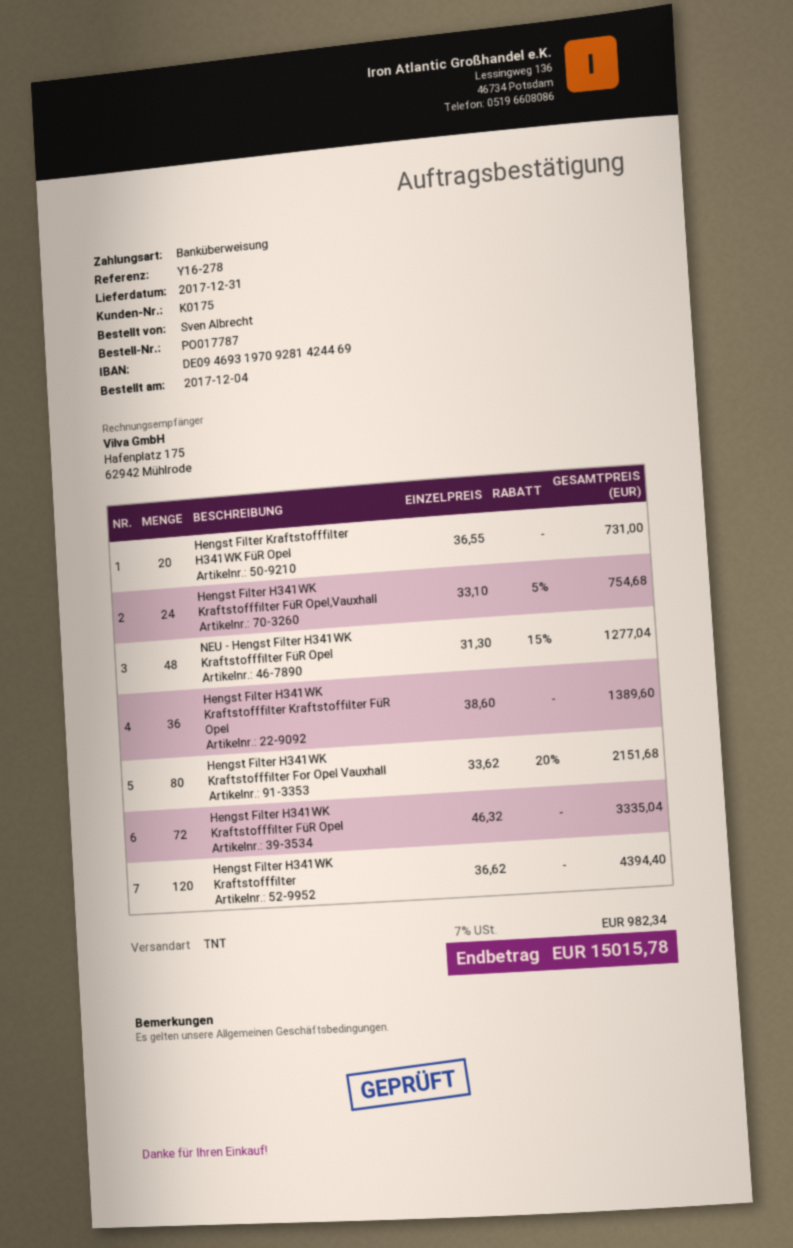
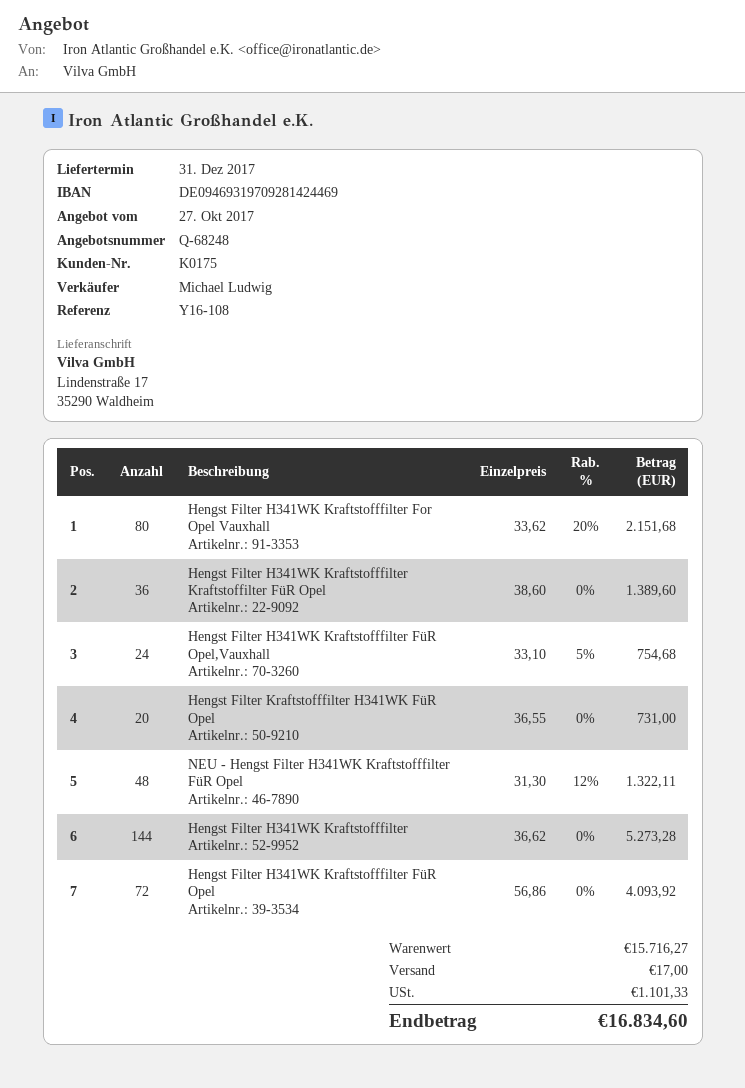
reference: Y16-278 -> Y16-108
NEU - Hengst Filter H341WK Kraftstofffilter FüR Opel: 48 x 31.30 - 15% = 1277.04 -> 48 x 31.30 - 12% = 1322.11
Hengst Filter H341WK Kraftstofffilter FüR Opel: 72 x 46.32 = 3335.04 -> 72 x 56.86 = 4093.92
Hengst Filter H341WK Kraftstofffilter: 120 x 36.62 = 4394.40 -> 144 x 36.62 = 5273.28
shipping: none -> 17.00
tax: 982.34 -> 1101.33
total: 15015.78 -> 16834.60

